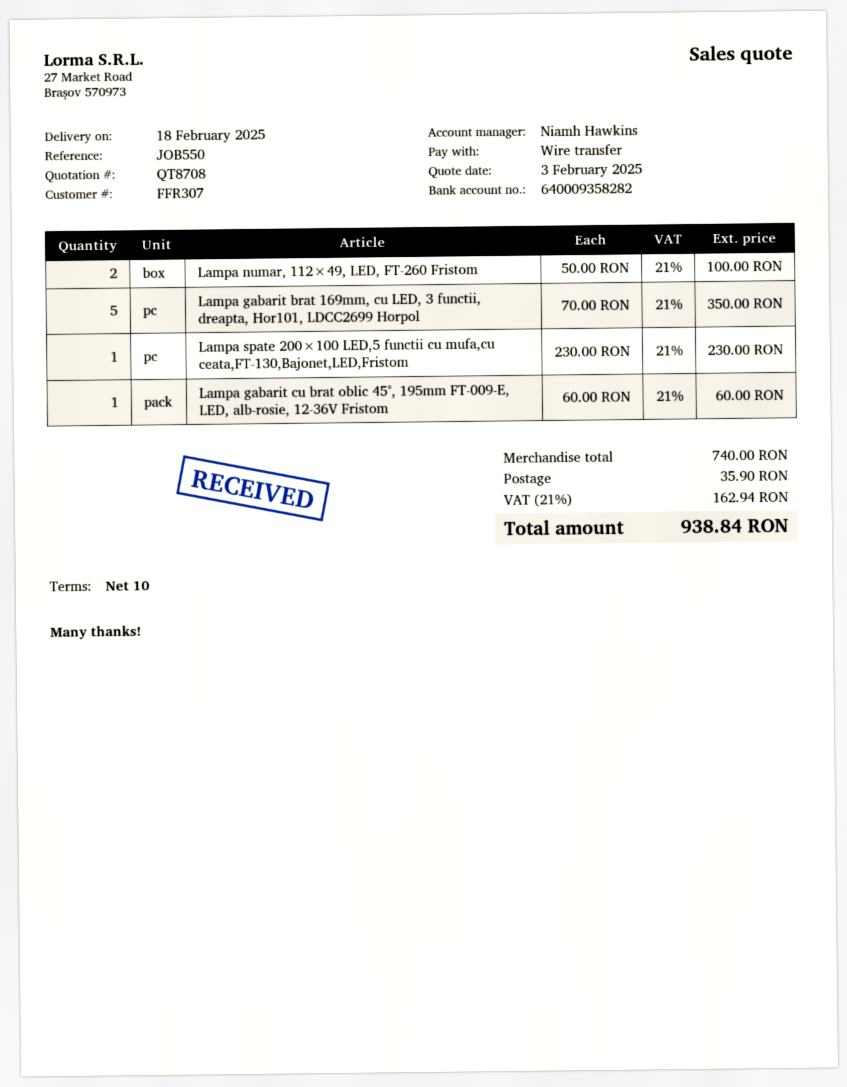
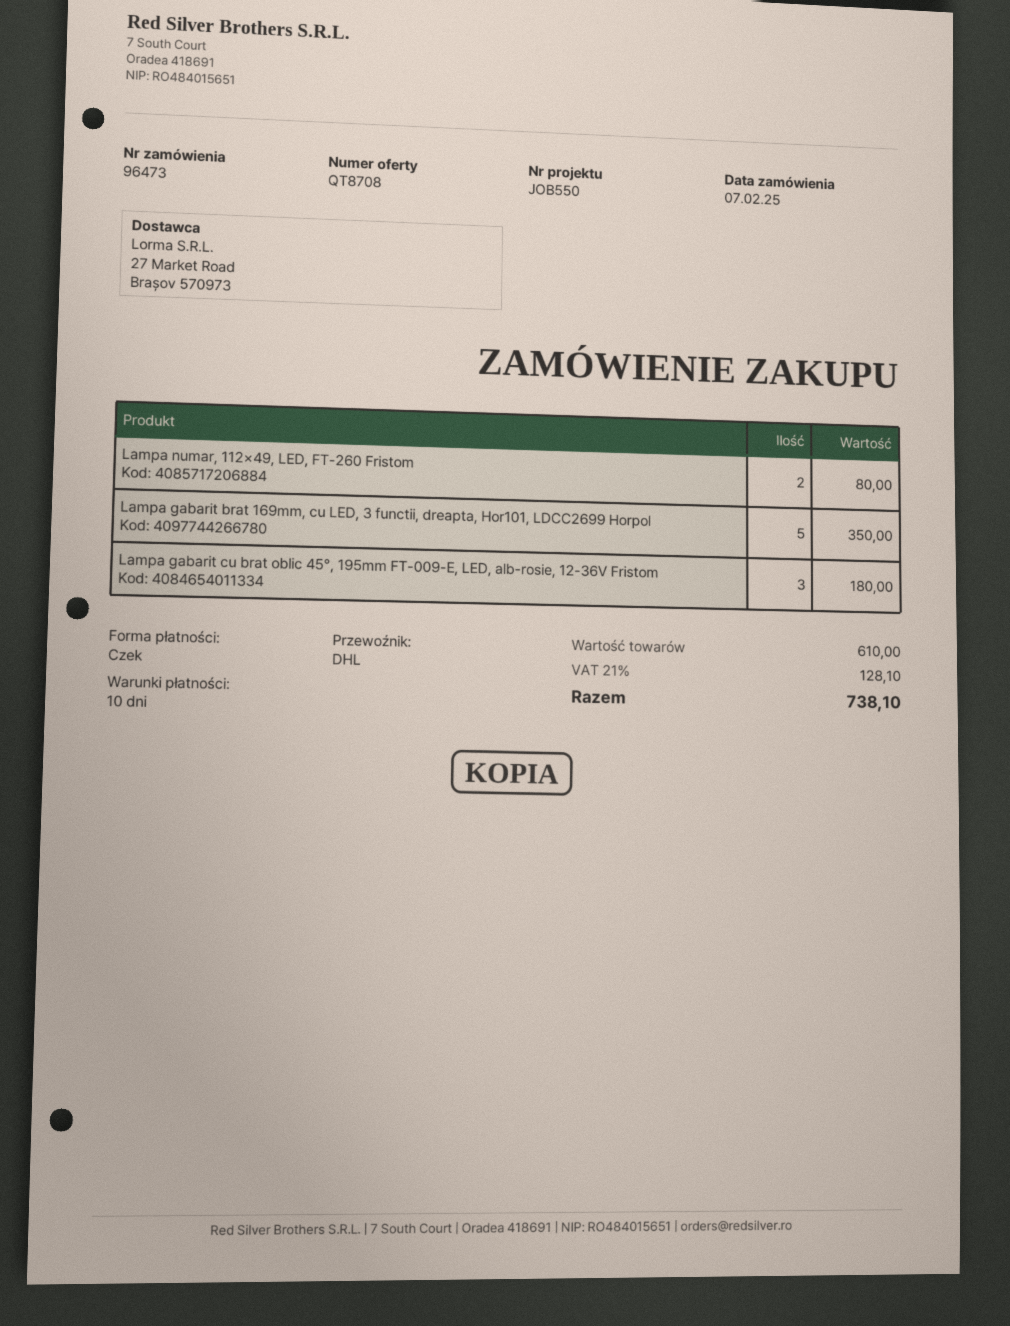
payment method: bank transfer -> cheque
Lampa numar, 112×49, LED, FT-260 Fristom: 2 for 100.00 -> 2 for 80.00
Lampa spate 200×100 LED,5 functii cu mufa,cu ceata,FT-130,Bajonet,LED,Fristom: 1 for 230.00 -> none
Lampa gabarit cu brat oblic 45°, 195mm FT-009-E, LED, alb-rosie, 12-36V Fristom: 1 for 60.00 -> 3 for 180.00
subtotal: 740.00 -> 610.00
shipping: 35.90 -> none
tax: 21% = 162.94 -> 21% = 128.10
total: 938.84 -> 738.10

